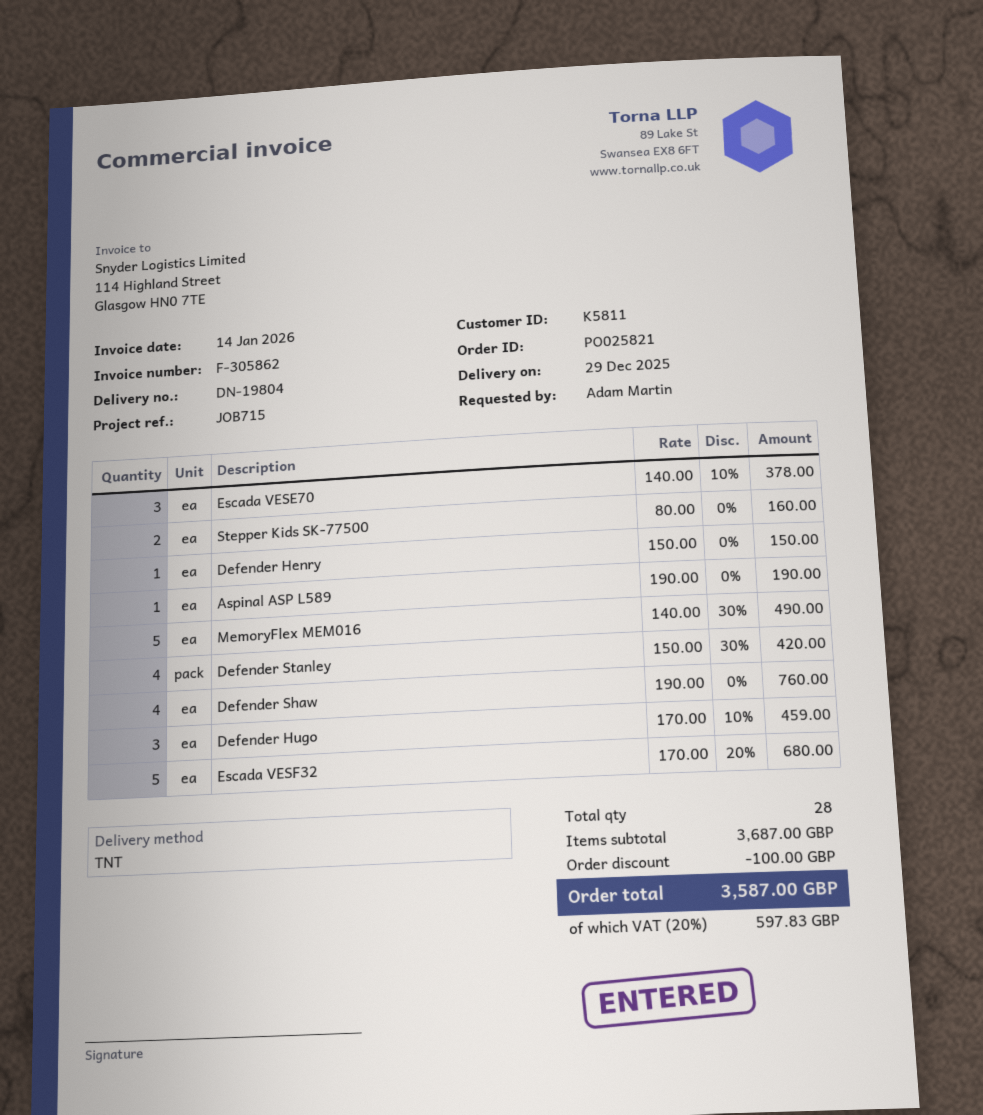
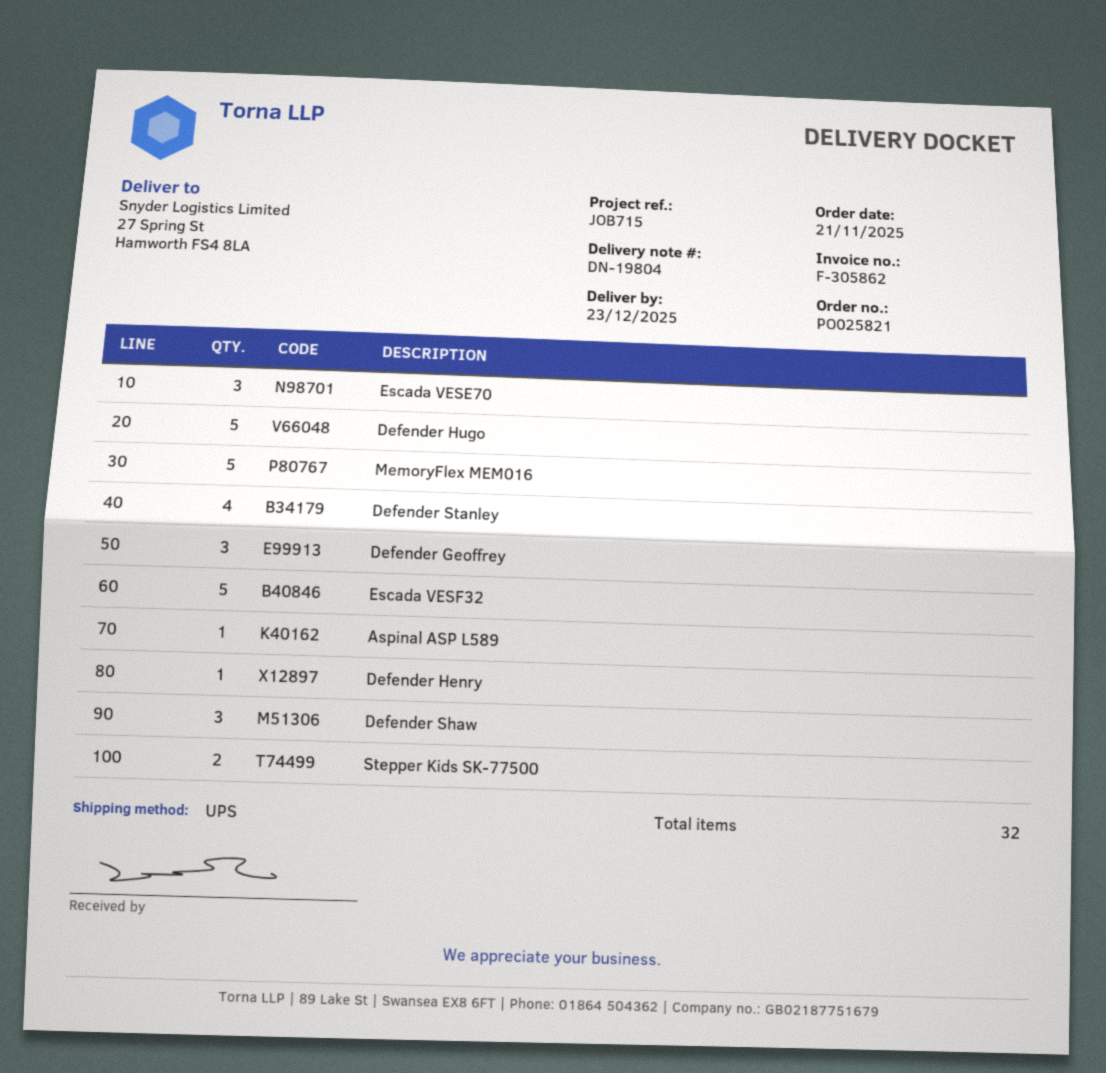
delivery date: 2025-12-29 -> 2025-12-23
shipping method: TNT -> UPS
Defender Shaw: 4 -> 3
Defender Hugo: 3 -> 5
Defender Geoffrey: none -> 3
total quantity: 28 -> 32

